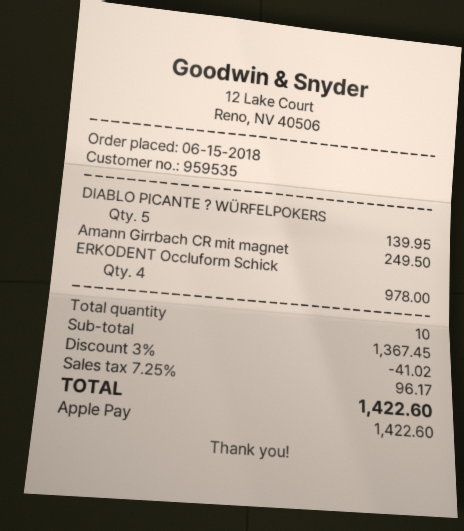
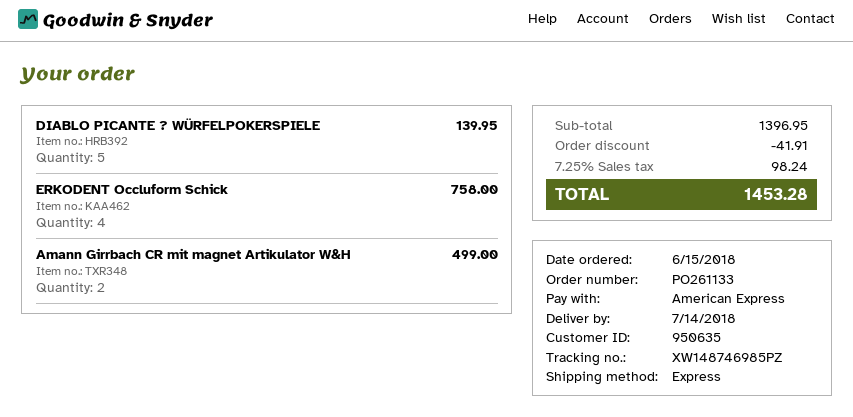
customer number: 959535 -> 950635
payment method: Apple Pay -> American Express
Amann Girrbach CR mit magnet: 1 for 249.50 -> 2 for 499.00
ERKODENT Occluform Schick: 4 for 978.00 -> 4 for 758.00
subtotal: 1367.45 -> 1396.95
discount: 41.02 -> 41.91
tax: 7.25% = 96.17 -> 7.25% = 98.24
total: 1422.60 -> 1453.28

